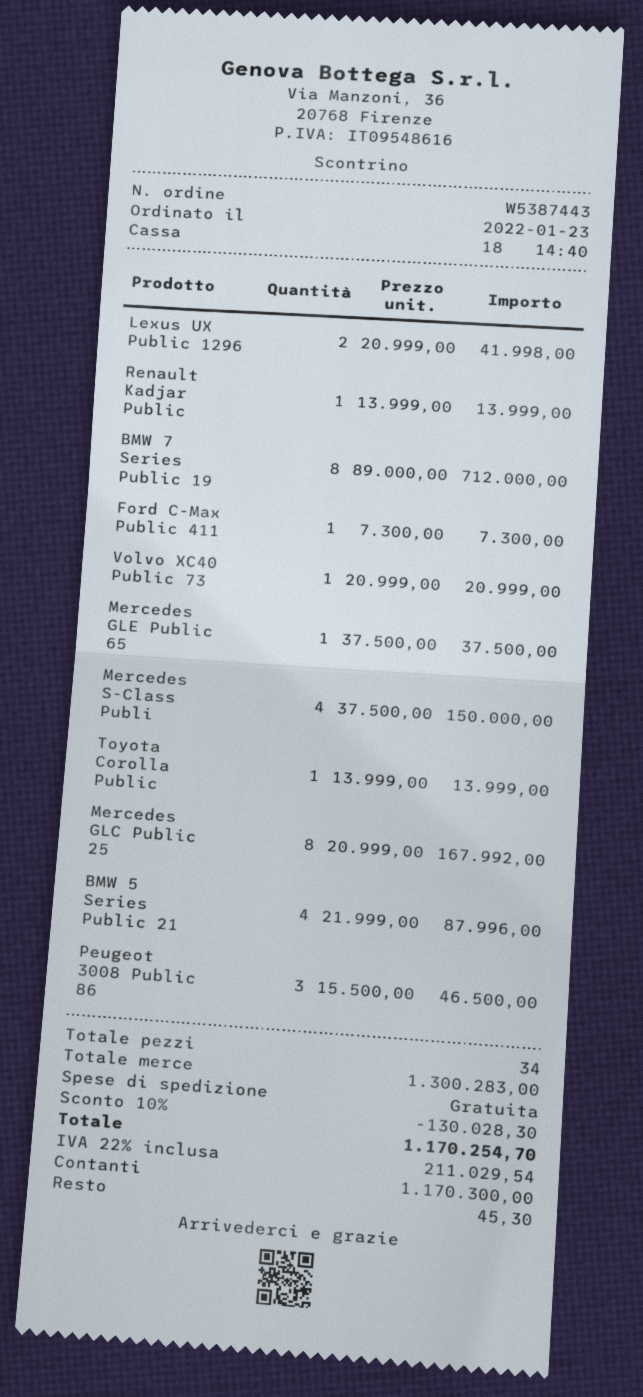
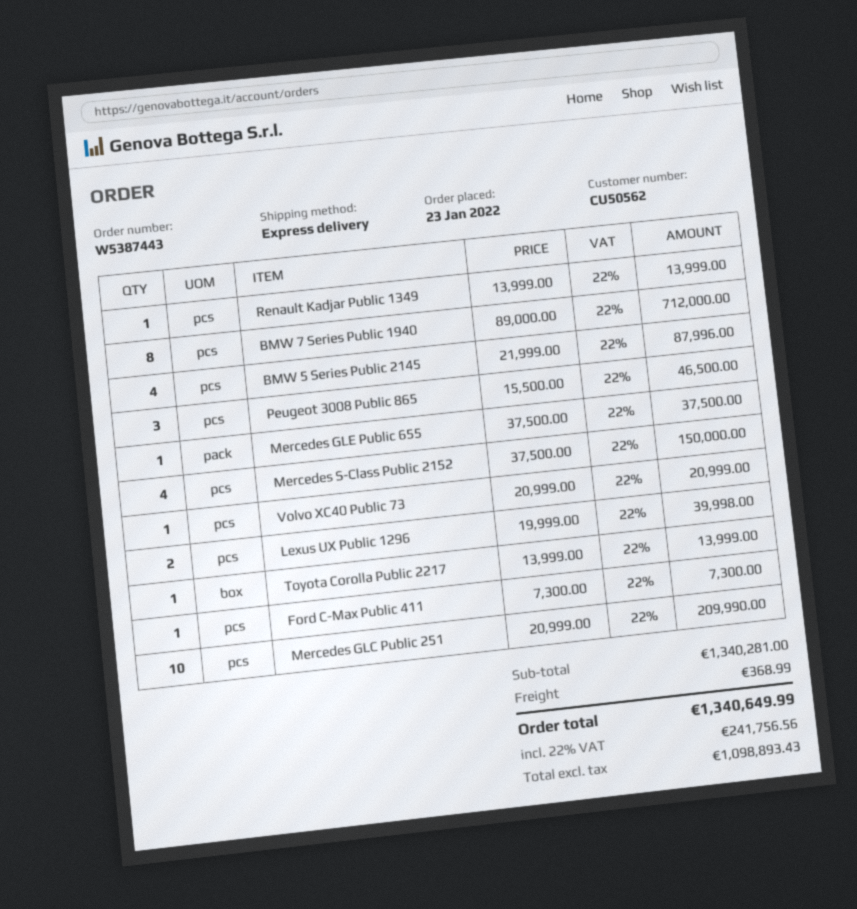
Lexus UX Public 1296: 2 x 20999.00 = 41998.00 -> 2 x 19999.00 = 39998.00
Mercedes GLC Public 25: 8 x 20999.00 = 167992.00 -> 10 x 20999.00 = 209990.00
subtotal: 1300283.00 -> 1340281.00
discount: 10% = 130028.30 -> none
shipping: 0.00 -> 368.99
tax: 22% = 211029.54 -> 22% = 241756.56
total: 1170254.70 -> 1340649.99

